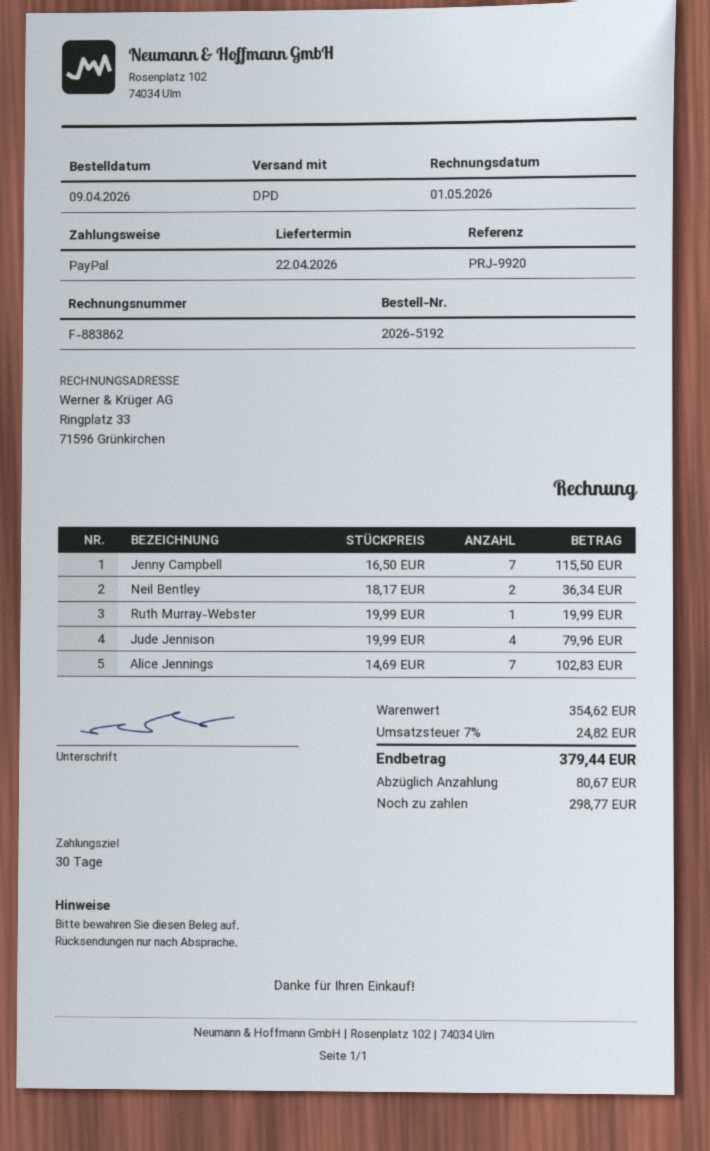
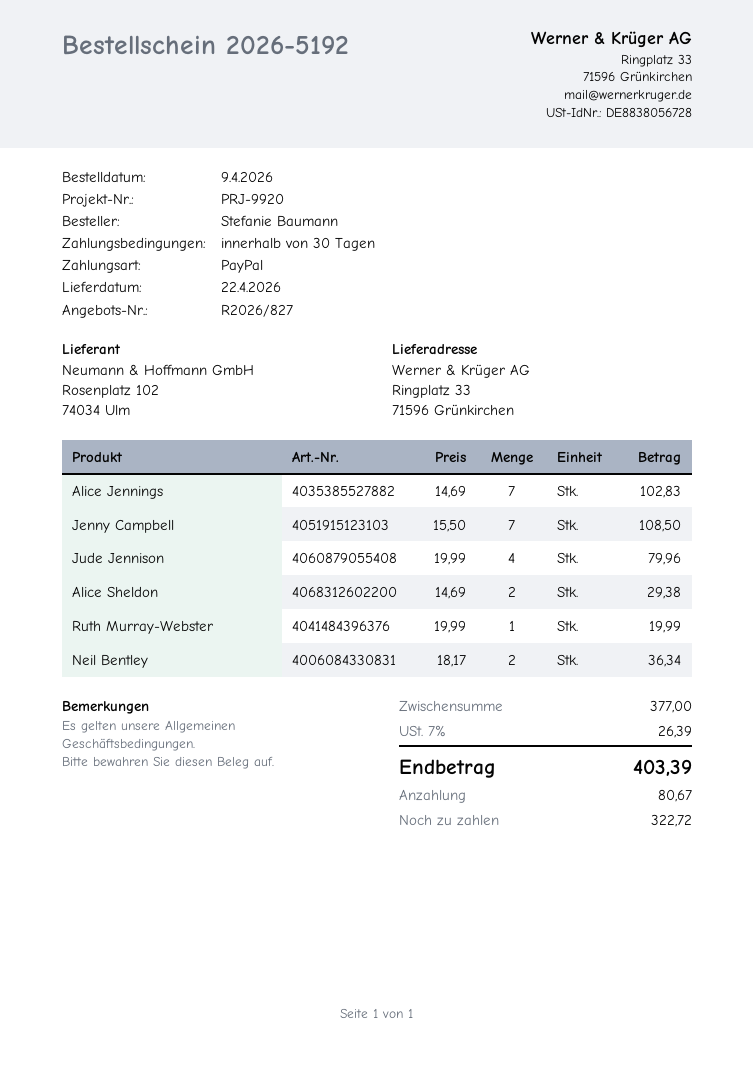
Jenny Campbell: 7 x 16.50 = 115.50 -> 7 x 15.50 = 108.50
Alice Sheldon: none -> 2 x 14.69 = 29.38
subtotal: 354.62 -> 377.00
tax: 7% = 24.82 -> 7% = 26.39
total: 379.44 -> 403.39
balance: 298.77 -> 322.72

